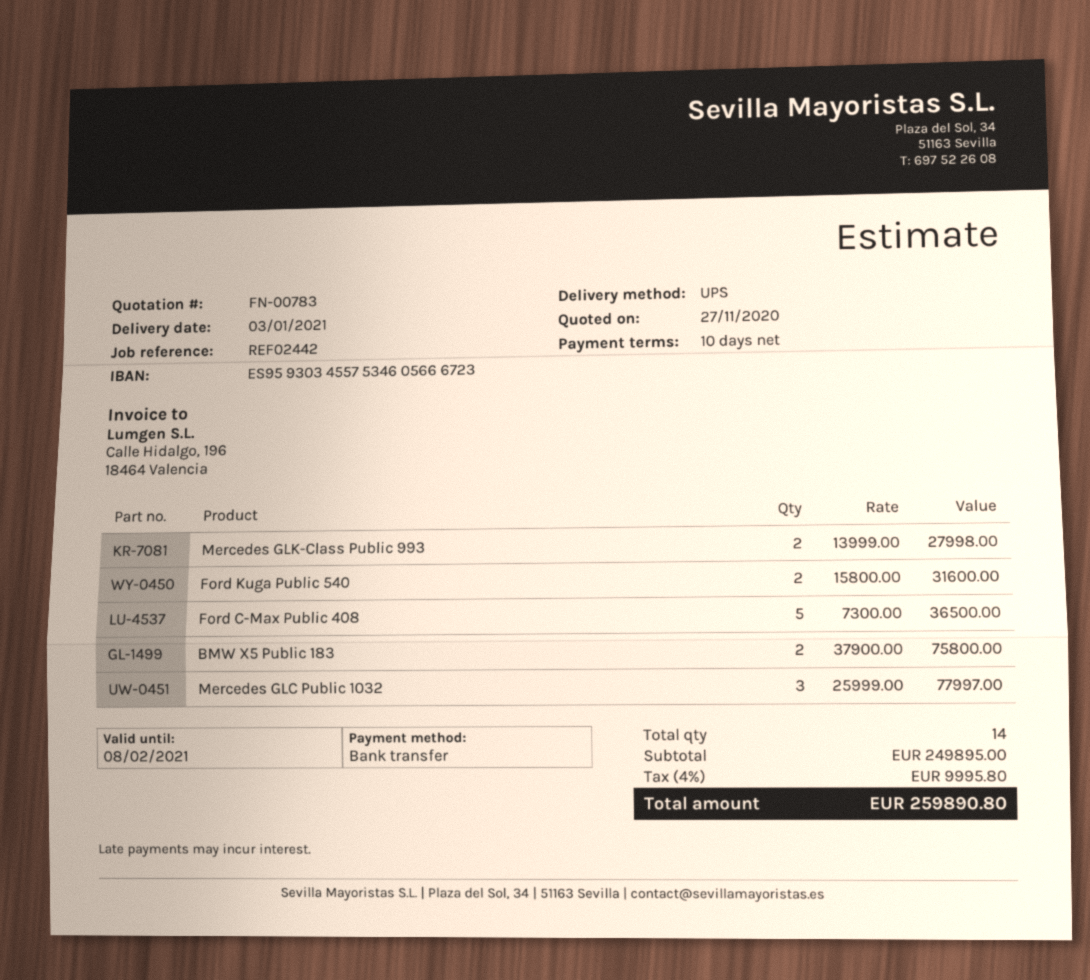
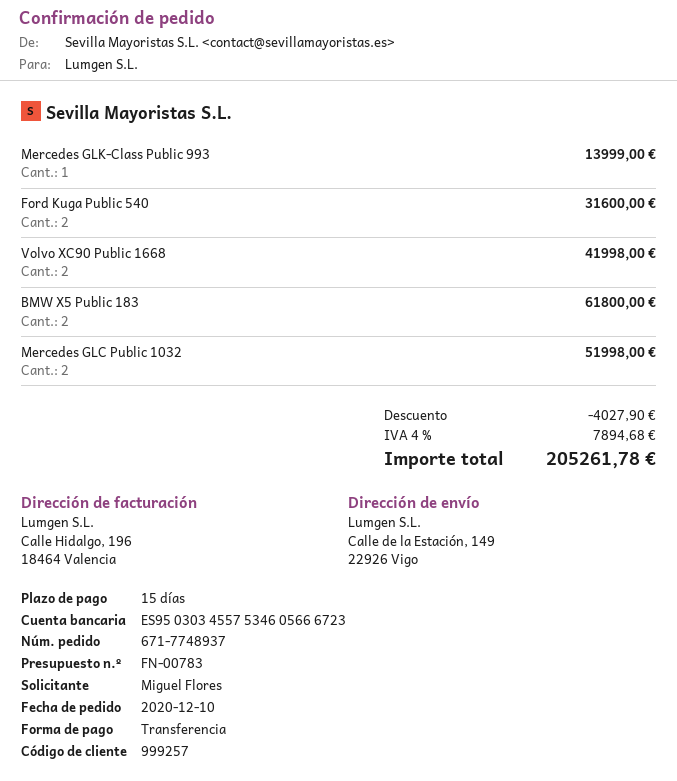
payment terms: 10 days -> 15 days
bank account: ES9593034557534605666723 -> ES9503034557534605666723
Mercedes GLK-Class Public 993: 2 for 27998.00 -> 1 for 13999.00
Ford C-Max Public 408: 5 for 36500.00 -> none
BMW X5 Public 183: 2 for 75800.00 -> 2 for 61800.00
Mercedes GLC Public 1032: 3 for 77997.00 -> 2 for 51998.00
Volvo XC90 Public 1668: none -> 2 for 41998.00
discount: none -> 4027.90
tax: 4% = 9995.80 -> 4% = 7894.68
total: 259890.80 -> 205261.78

